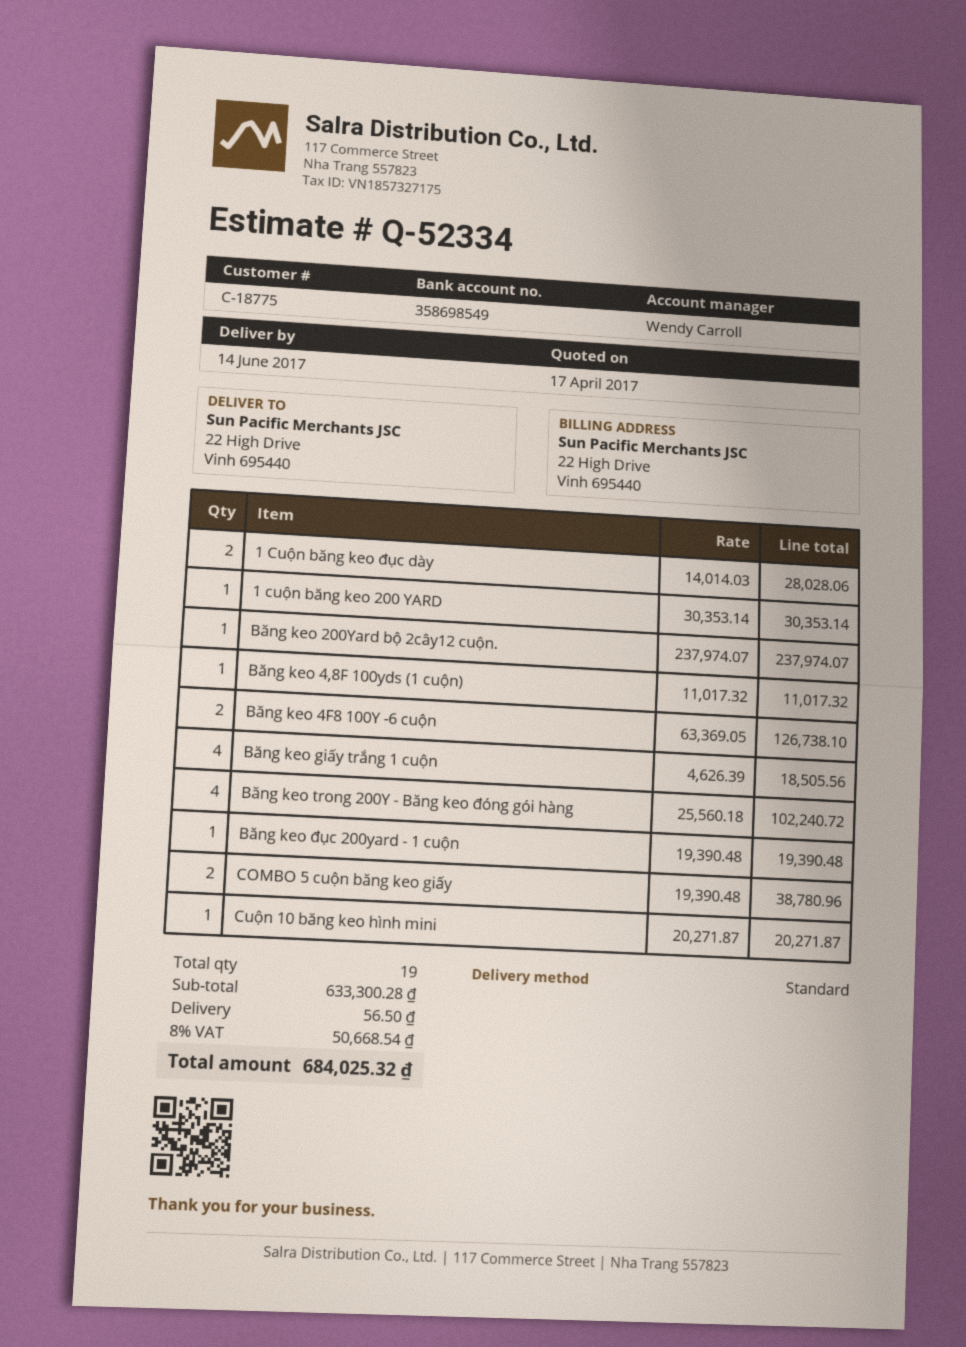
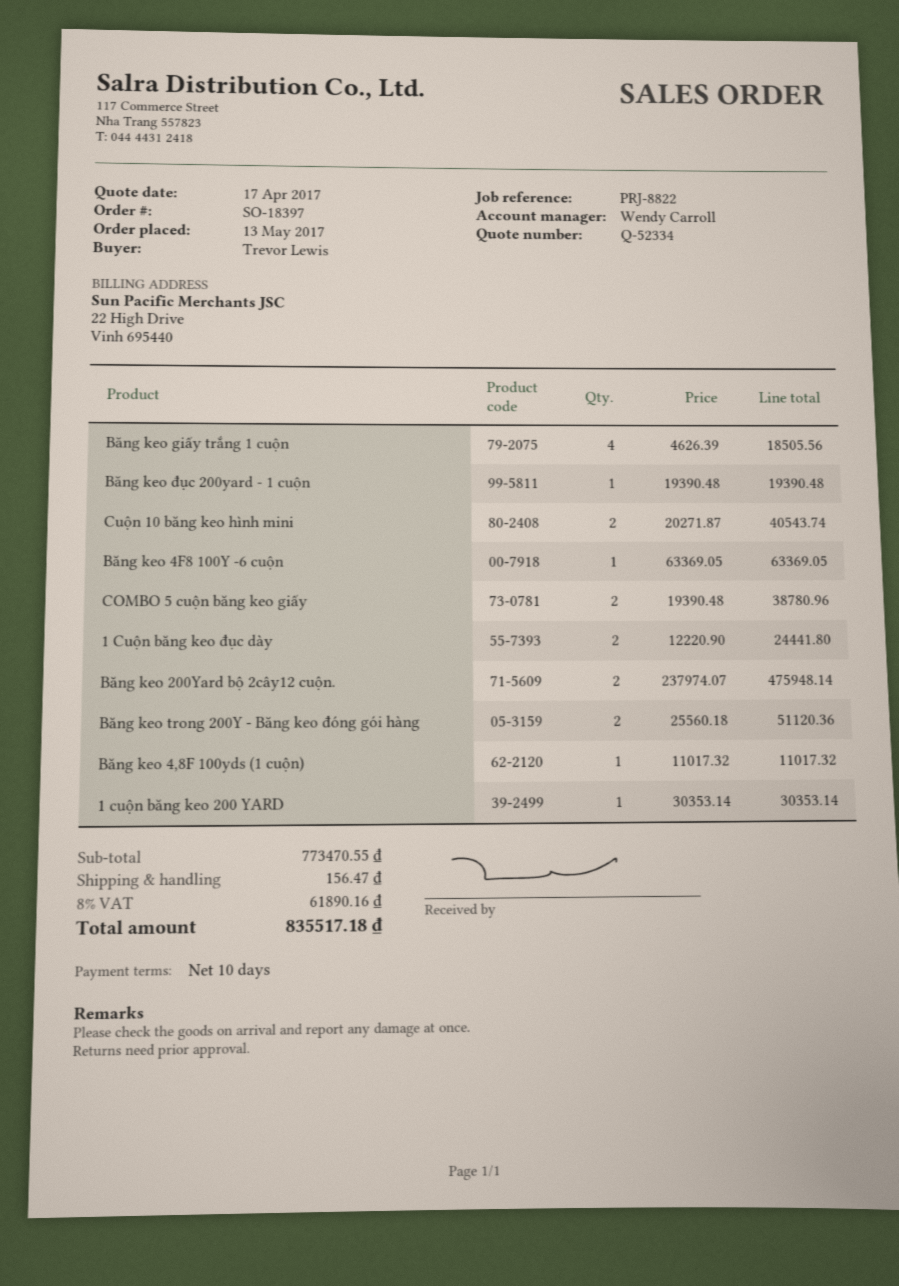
1 Cuộn băng keo đục dày: 2 x 14014.03 = 28028.06 -> 2 x 12220.90 = 24441.80
Băng keo 200Yard bộ 2cây12 cuộn.: 1 x 237974.07 = 237974.07 -> 2 x 237974.07 = 475948.14
Băng keo 4F8 100Y -6 cuộn: 2 x 63369.05 = 126738.10 -> 1 x 63369.05 = 63369.05
Băng keo trong 200Y - Băng keo đóng gói hàng: 4 x 25560.18 = 102240.72 -> 2 x 25560.18 = 51120.36
Cuộn 10 băng keo hình mini: 1 x 20271.87 = 20271.87 -> 2 x 20271.87 = 40543.74
subtotal: 633300.28 -> 773470.55
shipping: 56.50 -> 156.47
tax: 8% = 50668.54 -> 8% = 61890.16
total: 684025.32 -> 835517.18

